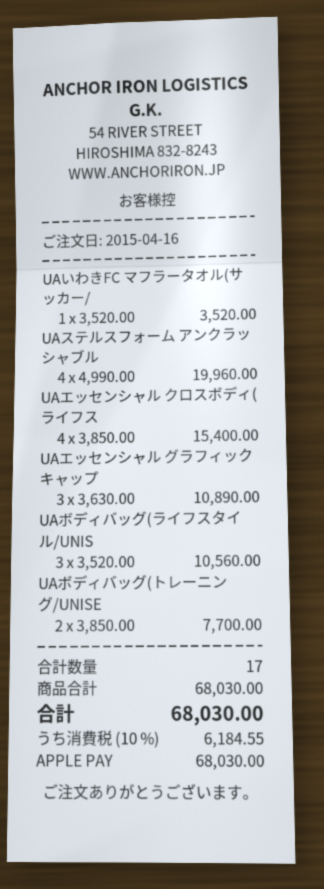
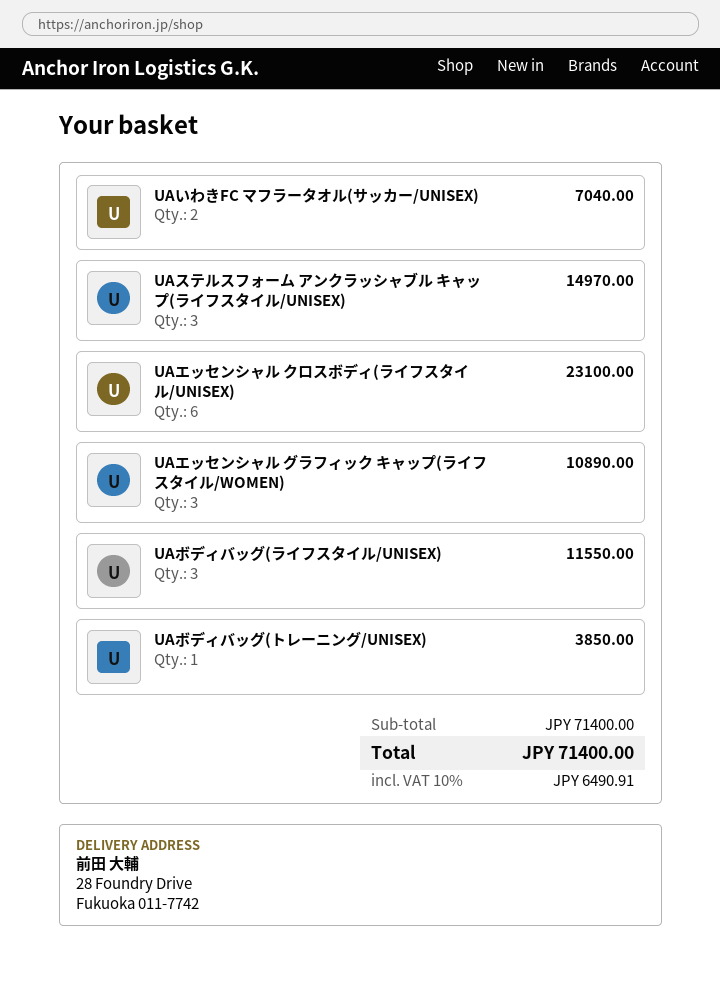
UAいわきFC マフラータオル(サッカー/: 1 for 3520.00 -> 2 for 7040.00
UAステルスフォーム アンクラッシャブル: 4 for 19960.00 -> 3 for 14970.00
UAエッセンシャル クロスボディ(ライフス: 4 for 15400.00 -> 6 for 23100.00
UAボディバッグ(ライフスタイル/UNIS: 3 for 10560.00 -> 3 for 11550.00
UAボディバッグ(トレーニング/UNISE: 2 for 7700.00 -> 1 for 3850.00
subtotal: 68030.00 -> 71400.00
tax: 10% = 6184.55 -> 10% = 6490.91
total: 68030.00 -> 71400.00

